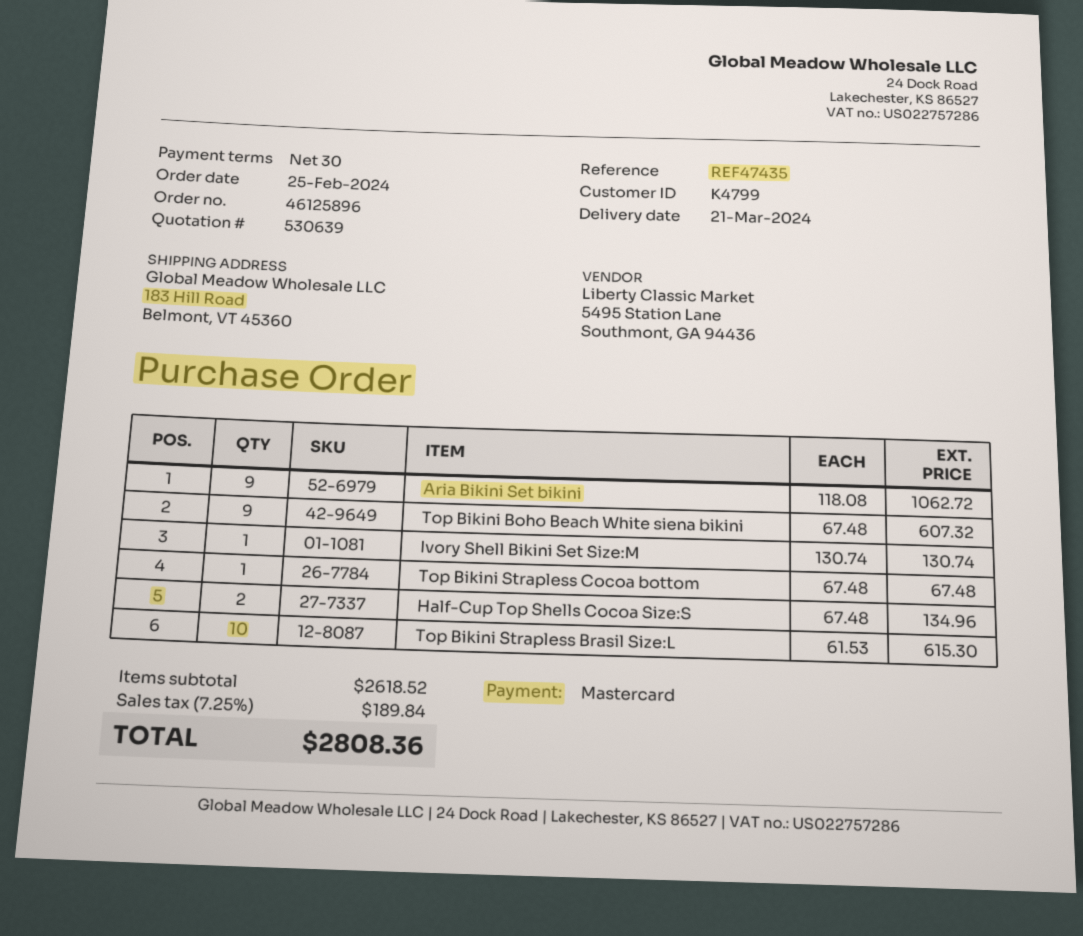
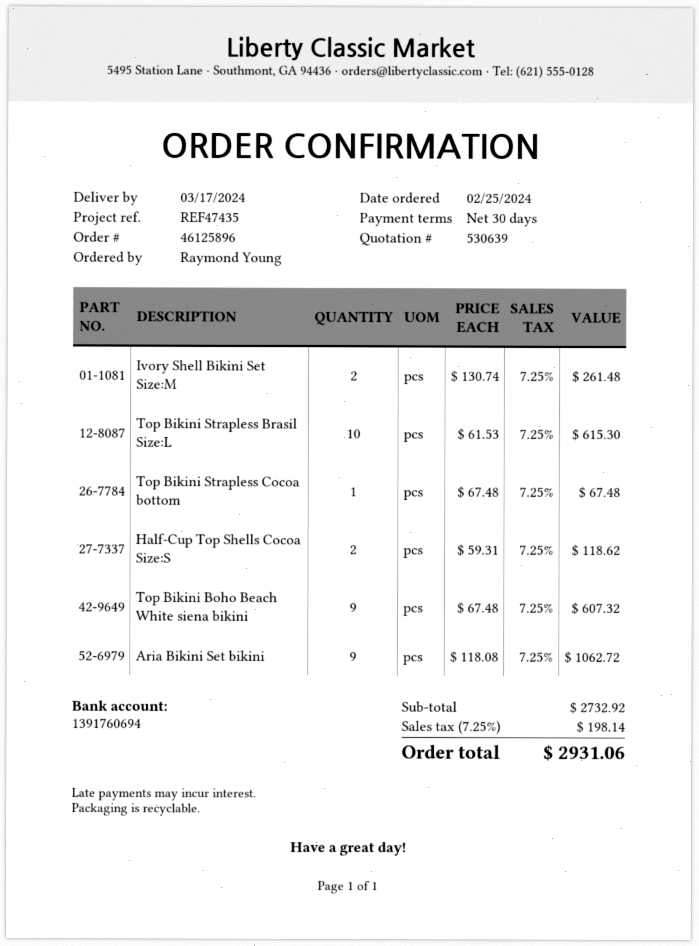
delivery date: 2024-03-21 -> 2024-03-17
Ivory Shell Bikini Set Size:M: 1 x 130.74 = 130.74 -> 2 x 130.74 = 261.48
Half-Cup Top Shells Cocoa Size:S: 2 x 67.48 = 134.96 -> 2 x 59.31 = 118.62
subtotal: 2618.52 -> 2732.92
tax: 7.25% = 189.84 -> 7.25% = 198.14
total: 2808.36 -> 2931.06

